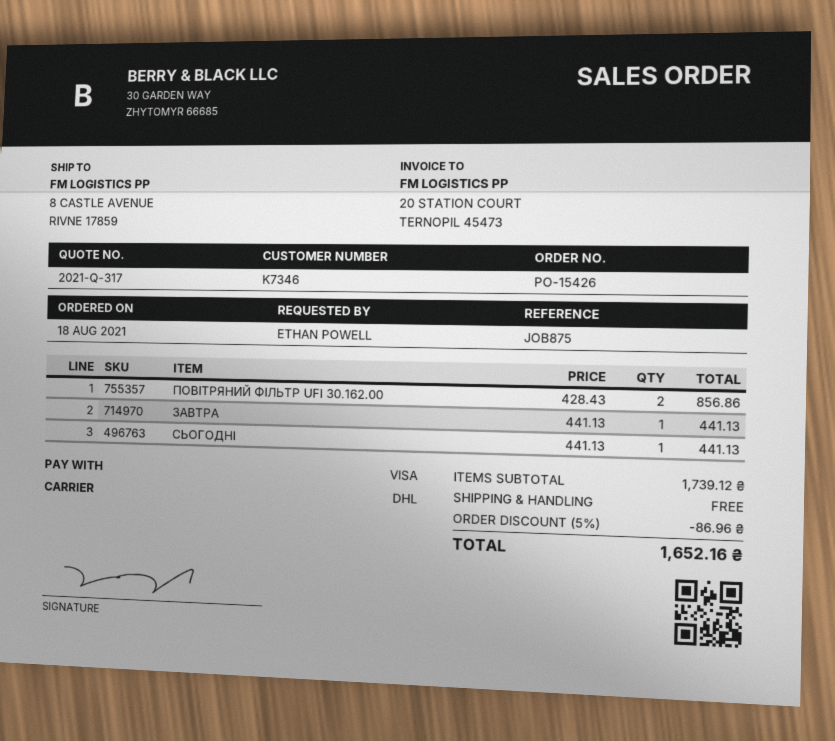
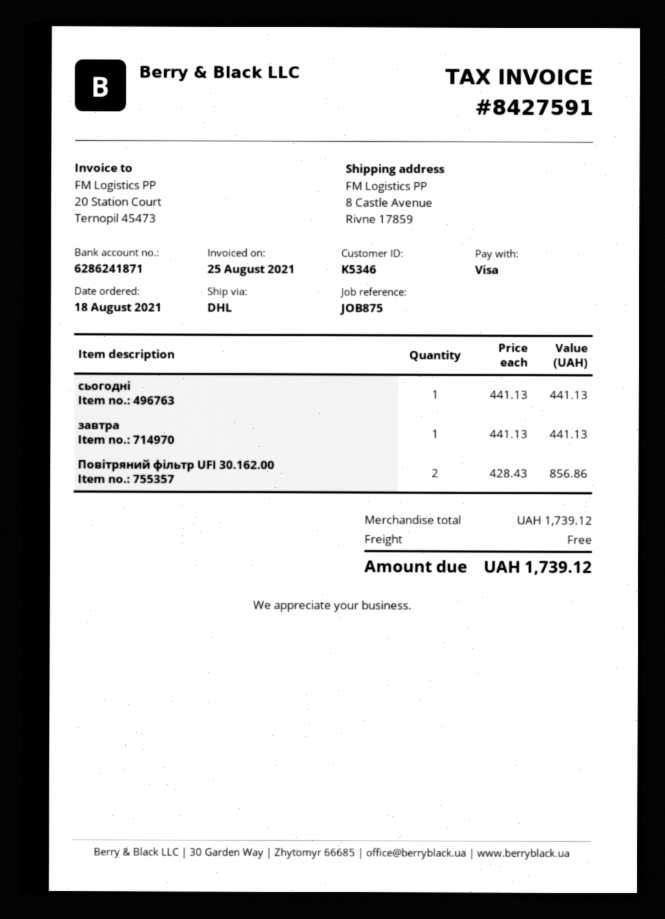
customer number: K7346 -> K5346
discount: 5% = 86.96 -> none
total: 1652.16 -> 1739.12

